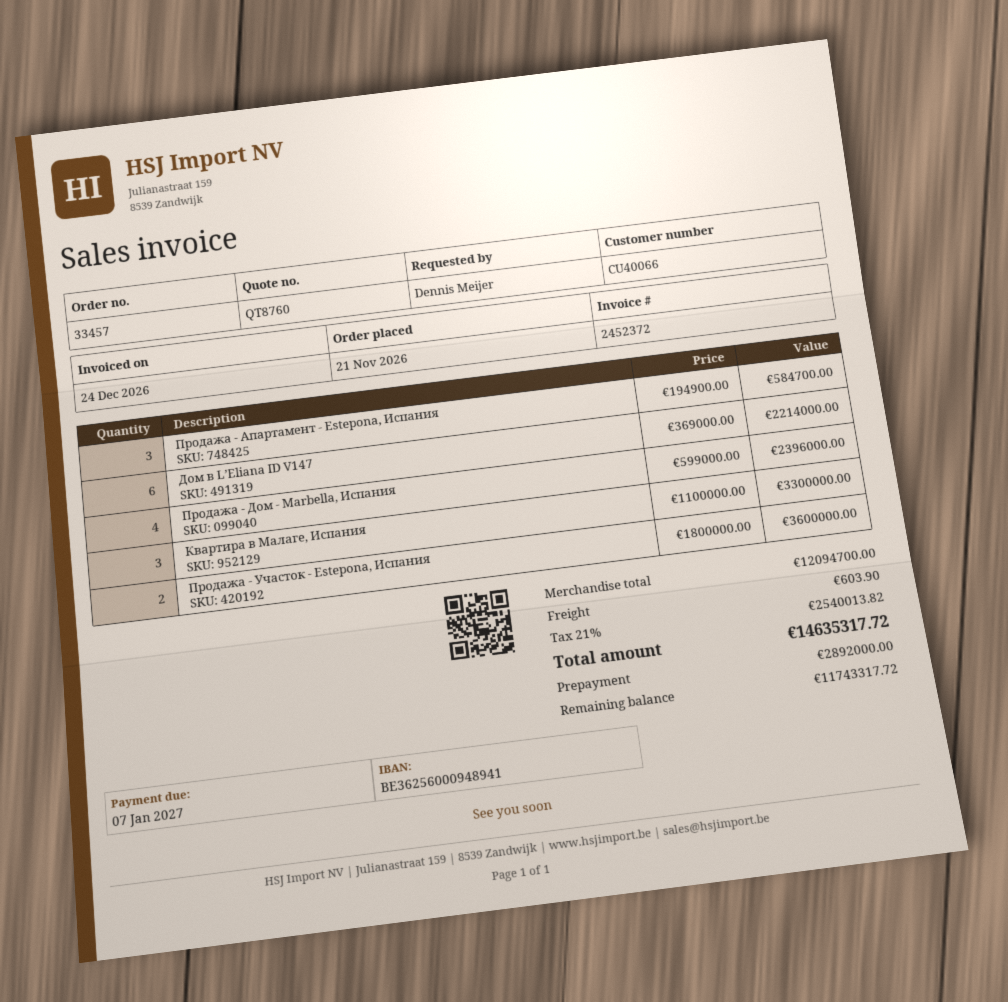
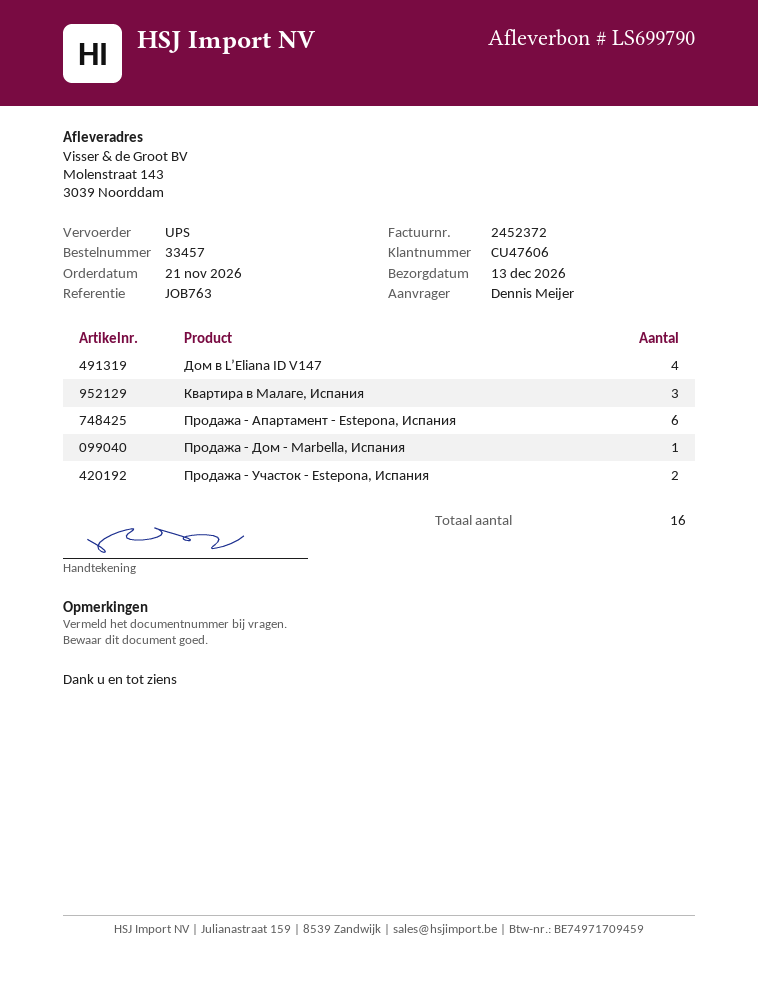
customer number: CU40066 -> CU47606
Продажа - Апартамент - Estepona, Испания: 3 -> 6
Дом в L’Eliana ID V147: 6 -> 4
Продажа - Дом - Marbella, Испания: 4 -> 1

